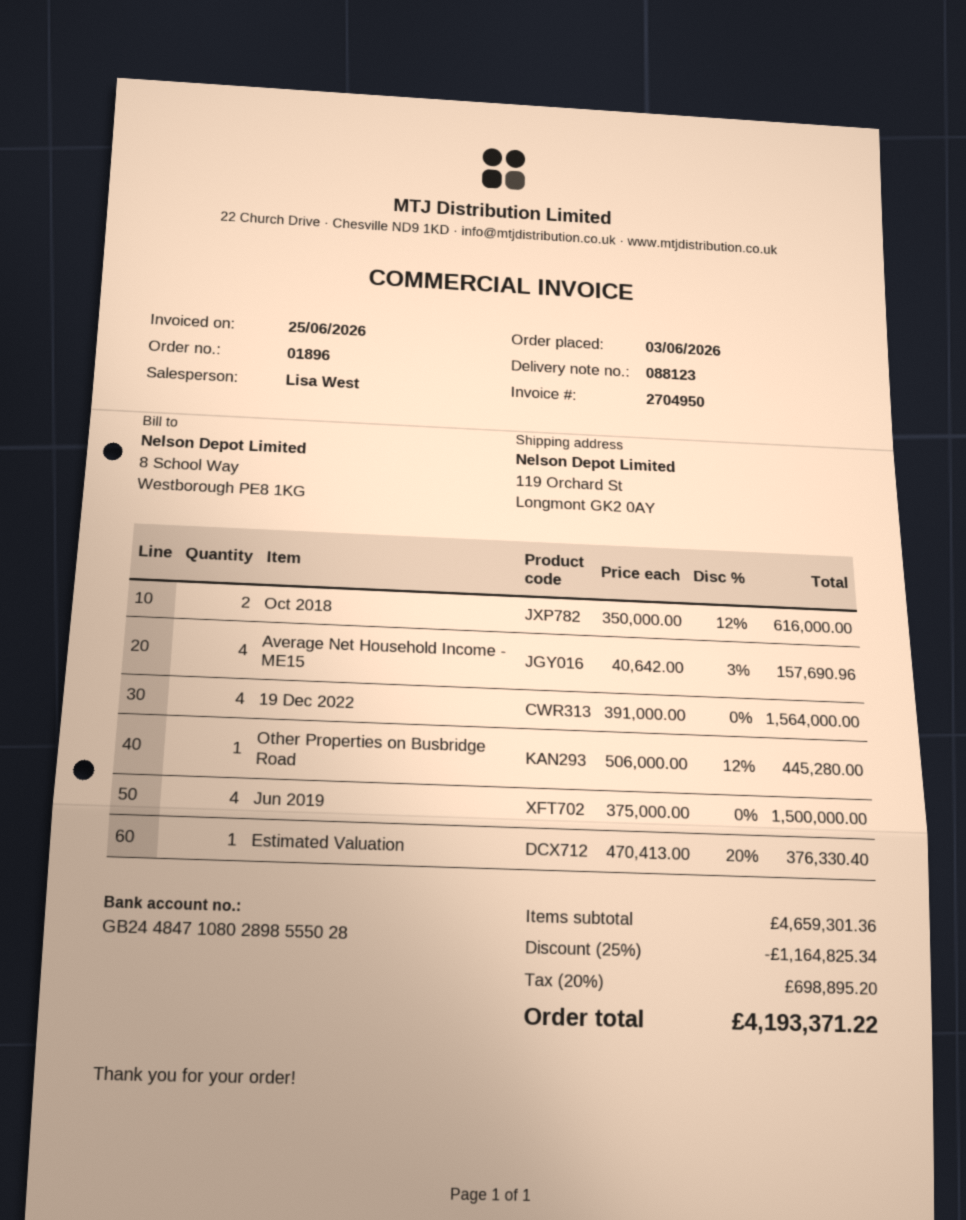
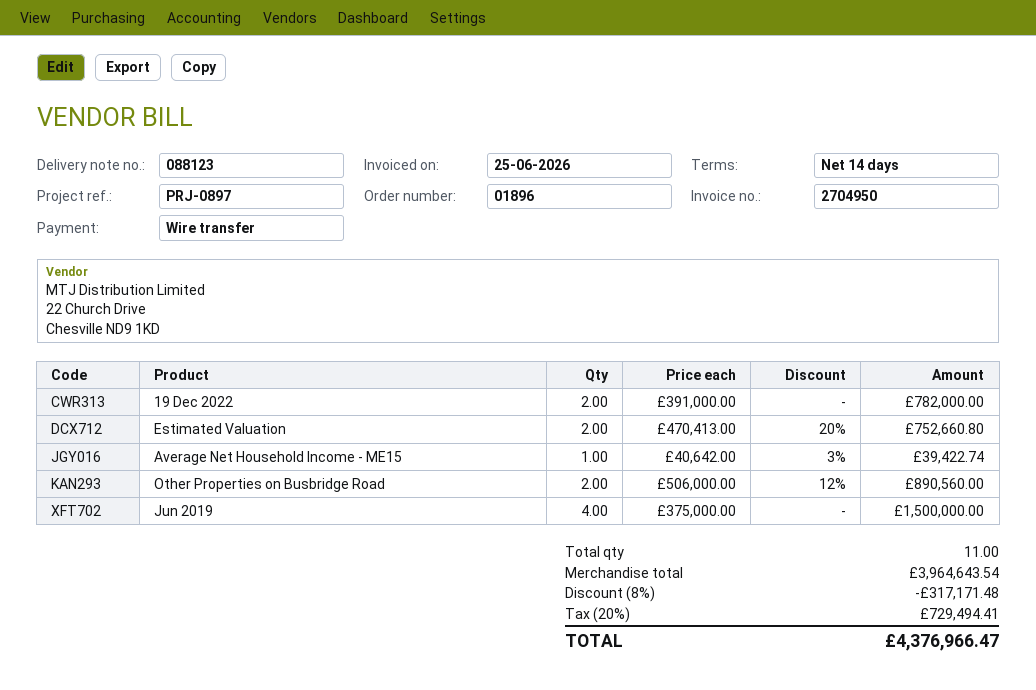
Oct 2018: 2 x 350000.00 - 12% = 616000.00 -> none
Average Net Household Income - ME15: 4 x 40642.00 - 3% = 157690.96 -> 1 x 40642.00 - 3% = 39422.74
19 Dec 2022: 4 x 391000.00 = 1564000.00 -> 2 x 391000.00 = 782000.00
Other Properties on Busbridge Road: 1 x 506000.00 - 12% = 445280.00 -> 2 x 506000.00 - 12% = 890560.00
Estimated Valuation: 1 x 470413.00 - 20% = 376330.40 -> 2 x 470413.00 - 20% = 752660.80
subtotal: 4659301.36 -> 3964643.54
discount: 25% = 1164825.34 -> 8% = 317171.48
tax: 20% = 698895.20 -> 20% = 729494.41
total: 4193371.22 -> 4376966.47

